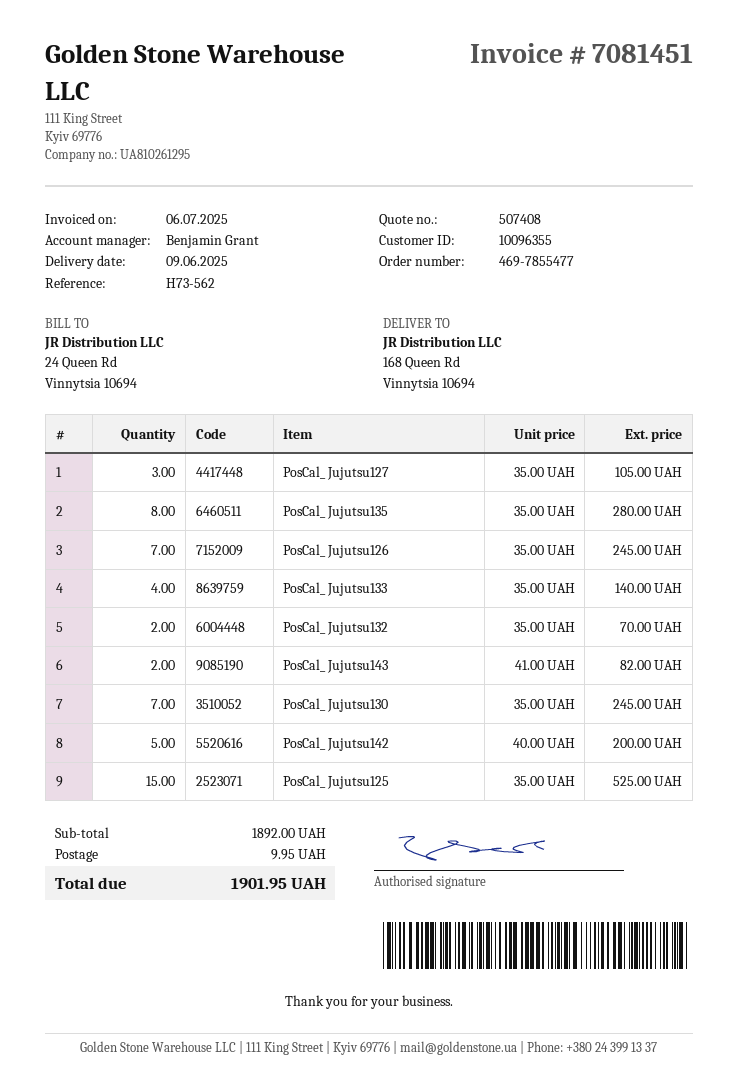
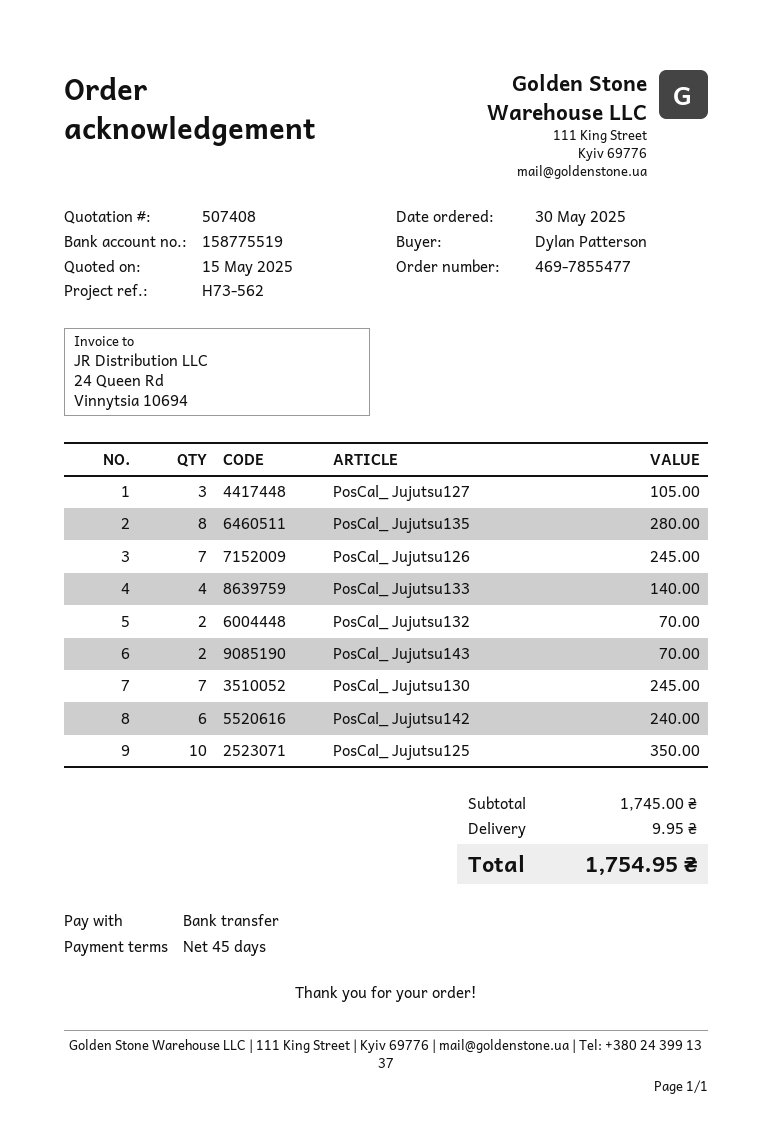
PosCal_ Jujutsu143: 2 for 82.00 -> 2 for 70.00
PosCal_ Jujutsu142: 5 for 200.00 -> 6 for 240.00
PosCal_ Jujutsu125: 15 for 525.00 -> 10 for 350.00
subtotal: 1892.00 -> 1745.00
total: 1901.95 -> 1754.95

